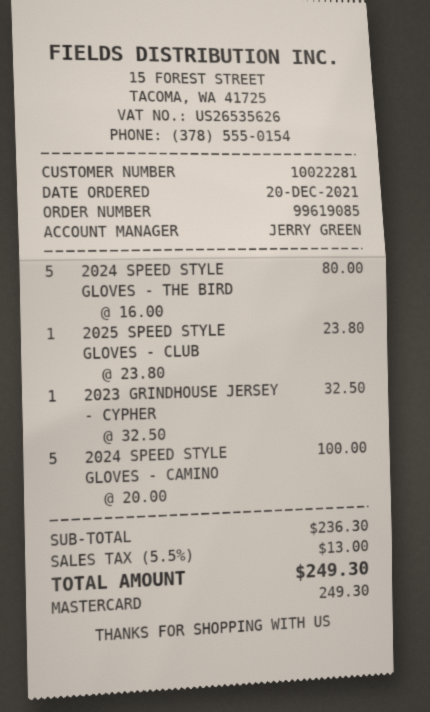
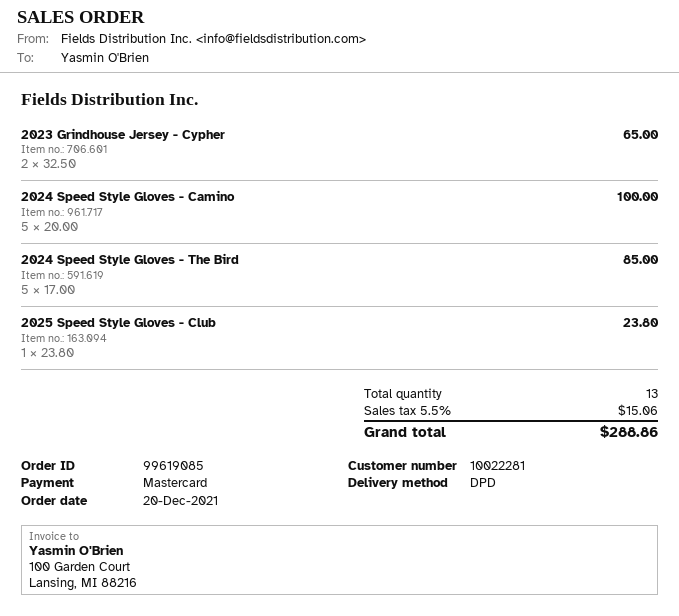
2024 SPEED STYLE GLOVES - THE BIRD: 5 x 16.00 = 80.00 -> 5 x 17.00 = 85.00
2023 GRINDHOUSE JERSEY - CYPHER: 1 x 32.50 = 32.50 -> 2 x 32.50 = 65.00
tax: 5.5% = 13.00 -> 5.5% = 15.06
total: 249.30 -> 288.86

